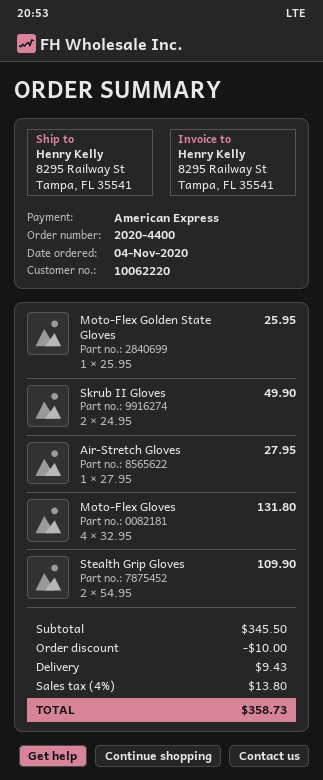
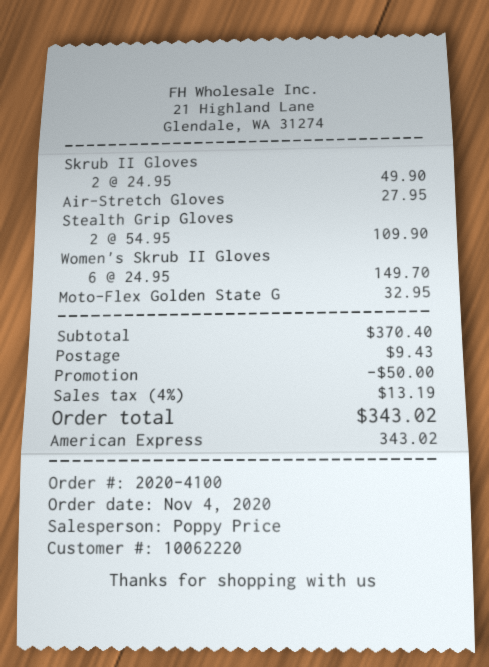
order number: 2020-4400 -> 2020-4100
Moto-Flex Golden State Gloves: 1 x 25.95 = 25.95 -> 1 x 32.95 = 32.95
Moto-Flex Gloves: 4 x 32.95 = 131.80 -> none
Women's Skrub II Gloves: none -> 6 x 24.95 = 149.70
subtotal: 345.50 -> 370.40
discount: 10.00 -> 50.00
tax: 4% = 13.80 -> 4% = 13.19
total: 358.73 -> 343.02

